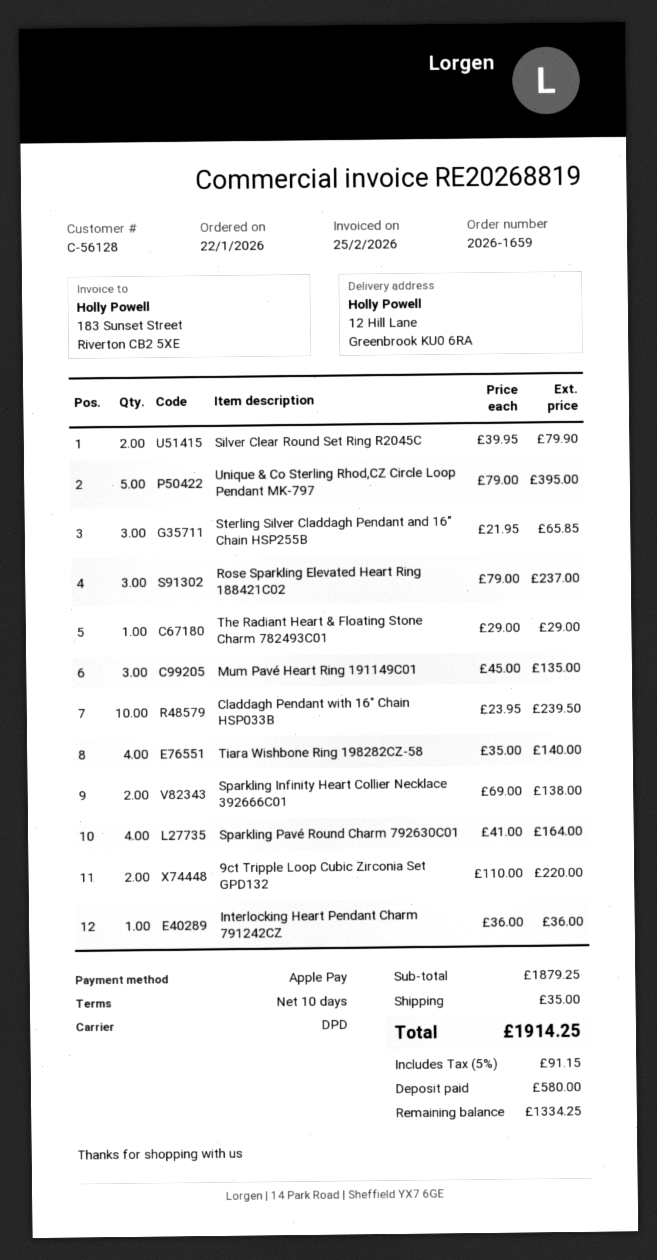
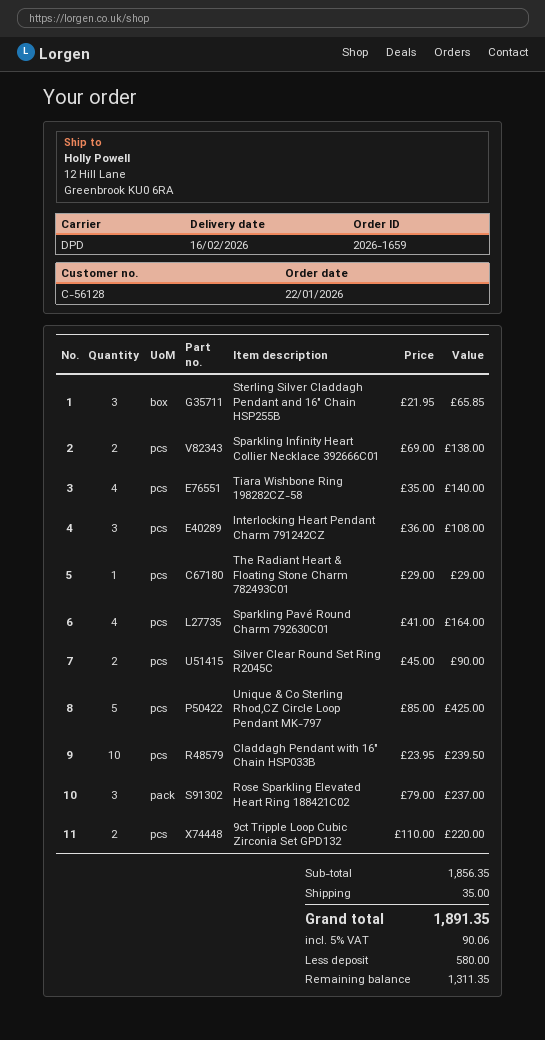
Silver Clear Round Set Ring R2045C: 2 x 39.95 = 79.90 -> 2 x 45.00 = 90.00
Unique & Co Sterling Rhod,CZ Circle Loop Pendant MK-797: 5 x 79.00 = 395.00 -> 5 x 85.00 = 425.00
Mum Pavé Heart Ring 191149C01: 3 x 45.00 = 135.00 -> none
Interlocking Heart Pendant Charm 791242CZ: 1 x 36.00 = 36.00 -> 3 x 36.00 = 108.00
subtotal: 1879.25 -> 1856.35
tax: 5% = 91.15 -> 5% = 90.06
total: 1914.25 -> 1891.35
balance: 1334.25 -> 1311.35

